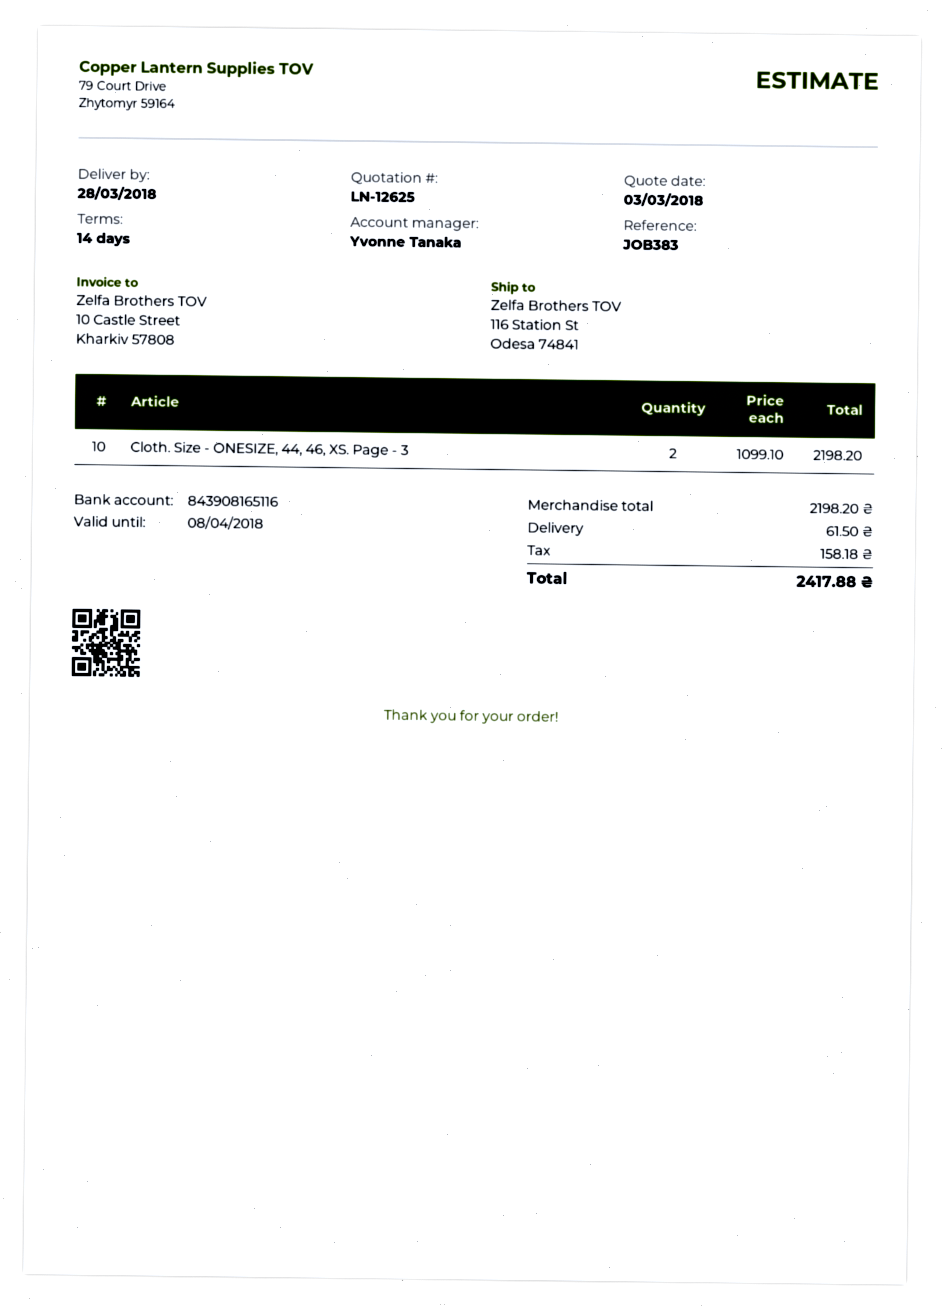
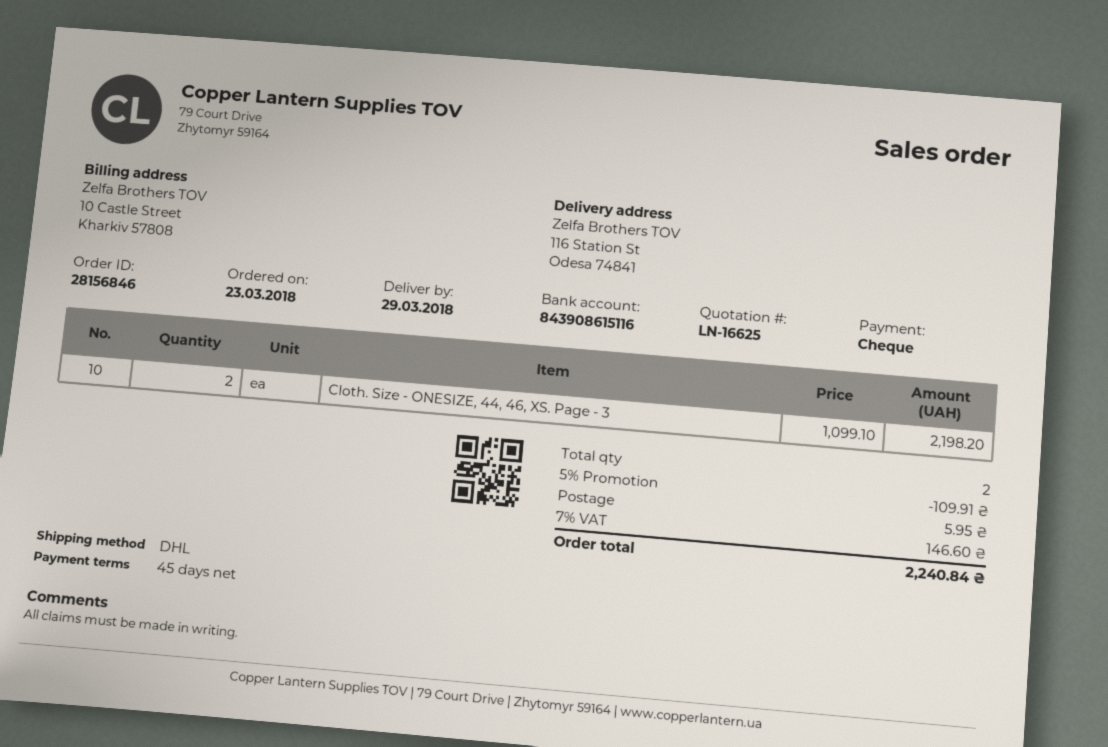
quote number: LN-12625 -> LN-16625
delivery date: 2018-03-28 -> 2018-03-29
payment terms: 14 days -> 45 days
bank account: 843908165116 -> 843908615116
discount: none -> 5% = 109.91
shipping: 61.50 -> 5.95
tax: 158.18 -> 146.60
total: 2417.88 -> 2240.84

